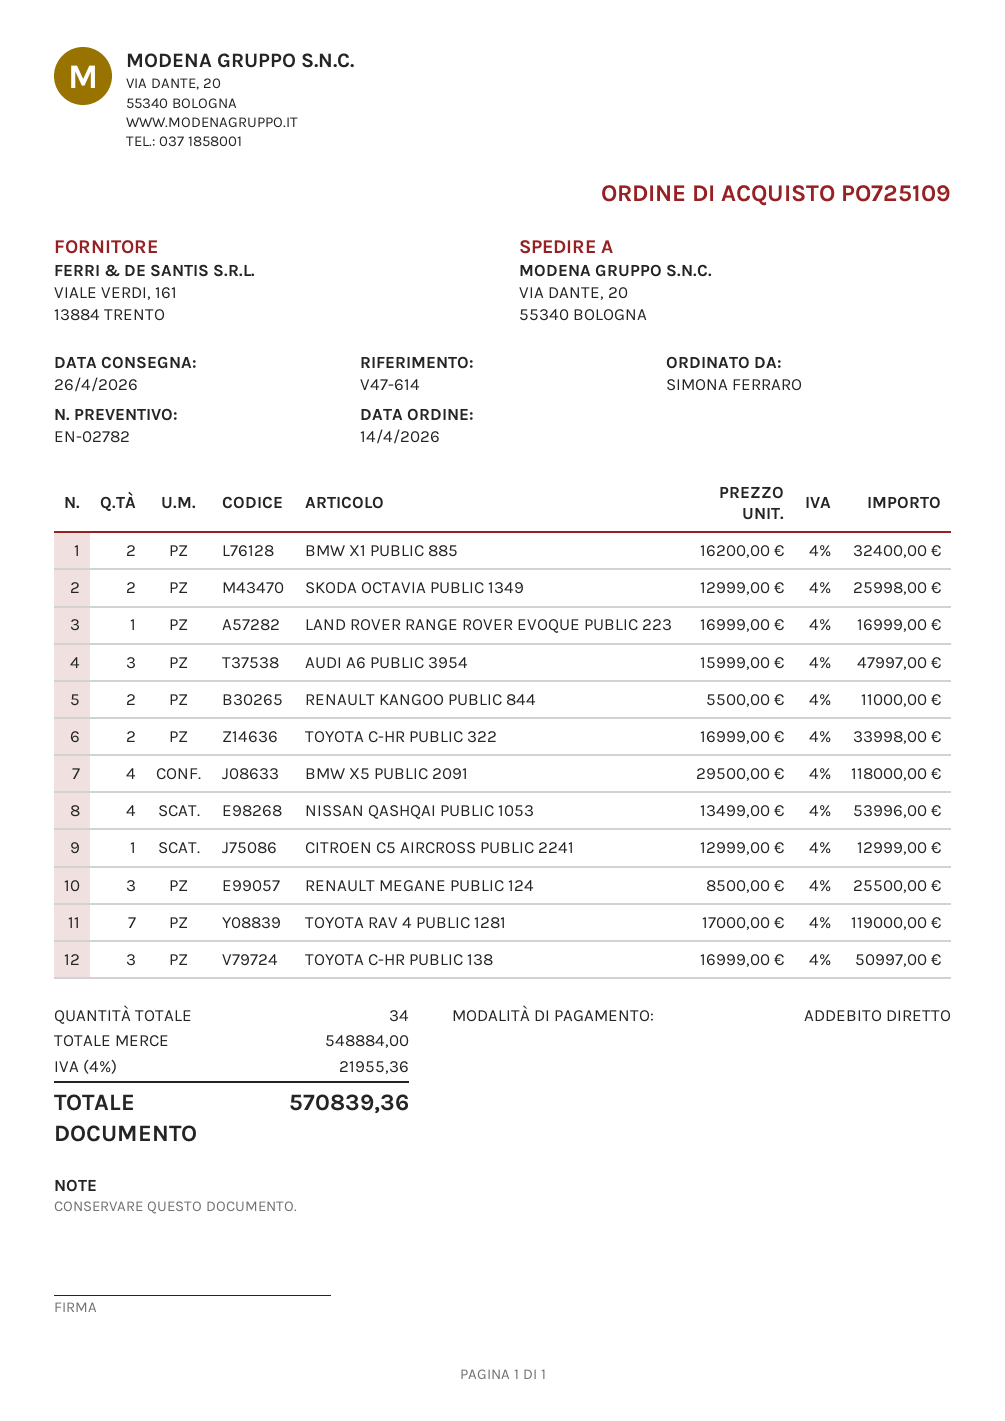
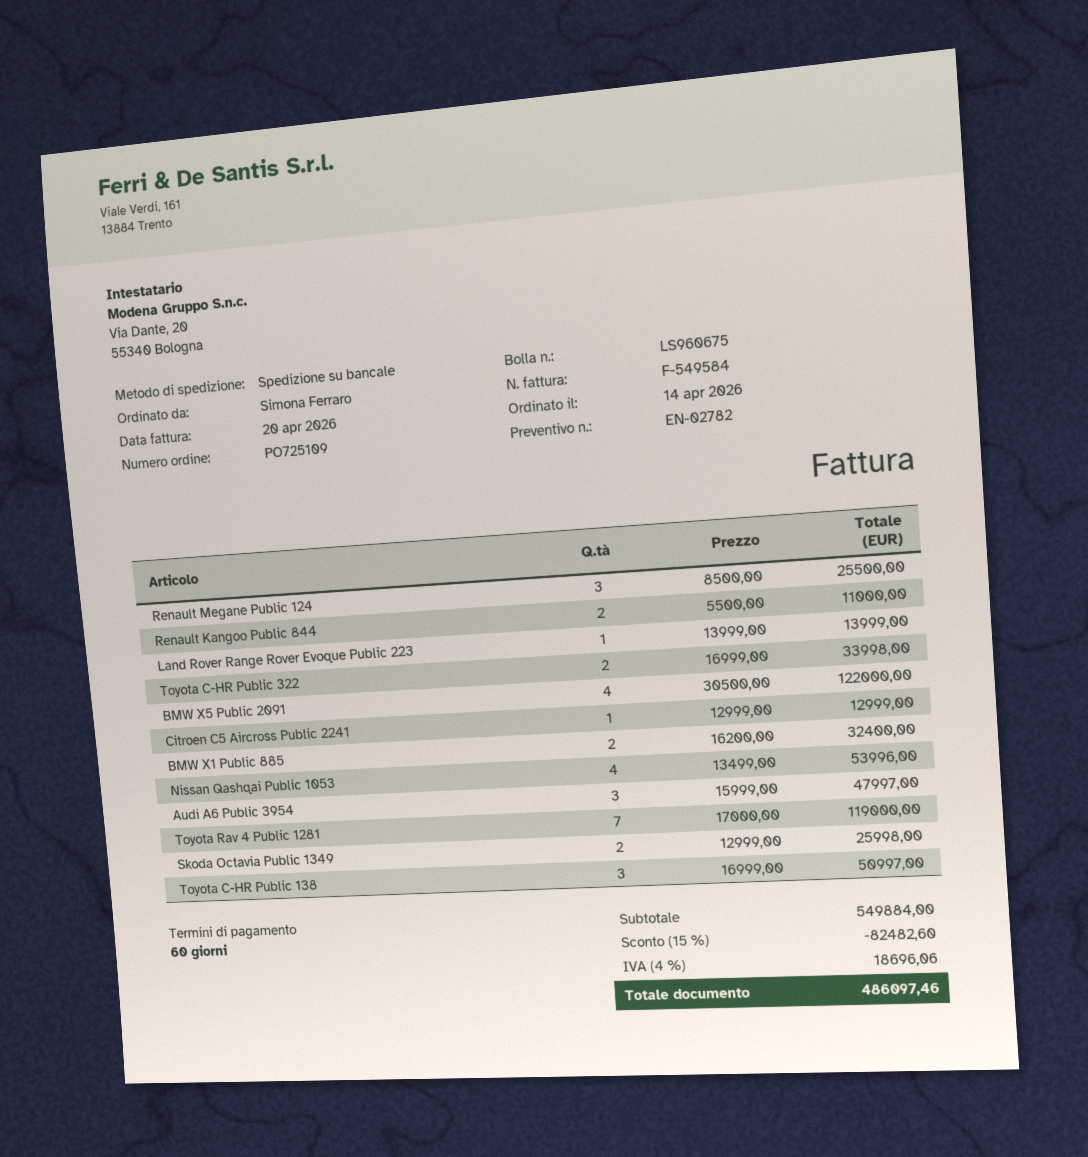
LAND ROVER RANGE ROVER EVOQUE PUBLIC 223: 1 x 16999.00 = 16999.00 -> 1 x 13999.00 = 13999.00
BMW X5 PUBLIC 2091: 4 x 29500.00 = 118000.00 -> 4 x 30500.00 = 122000.00
subtotal: 548884.00 -> 549884.00
discount: none -> 15% = 82482.60
tax: 4% = 21955.36 -> 4% = 18696.06
total: 570839.36 -> 486097.46

